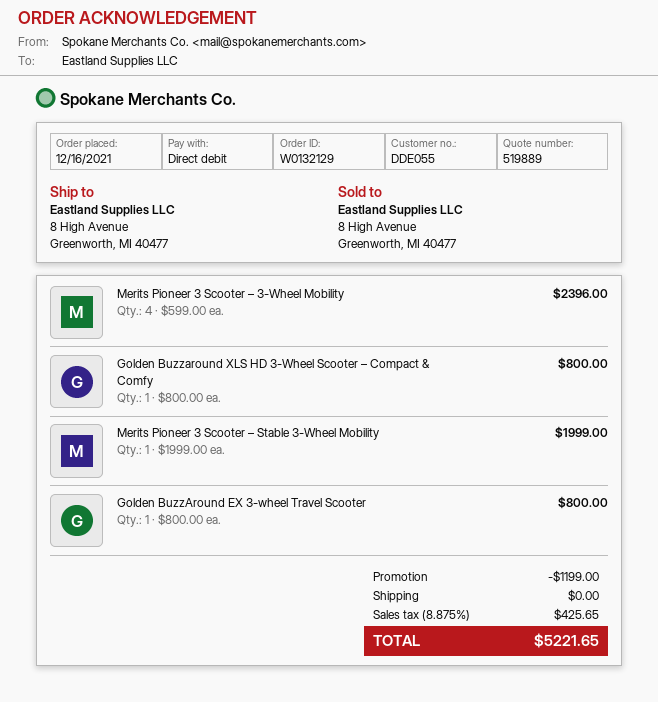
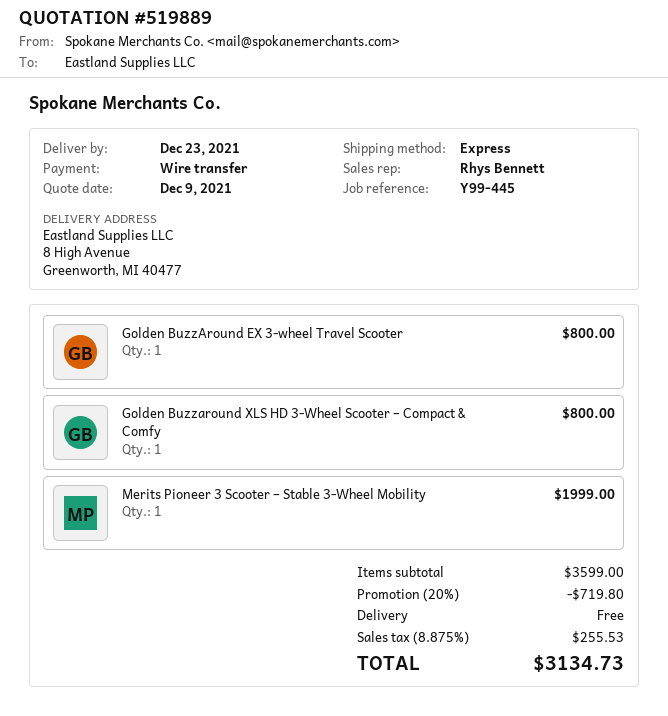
payment method: direct debit -> bank transfer
Merits Pioneer 3 Scooter – 3-Wheel Mobility: 4 for 2396.00 -> none
discount: 1199.00 -> 719.80
tax: 8.875% = 425.65 -> 8.875% = 255.53
total: 5221.65 -> 3134.73

